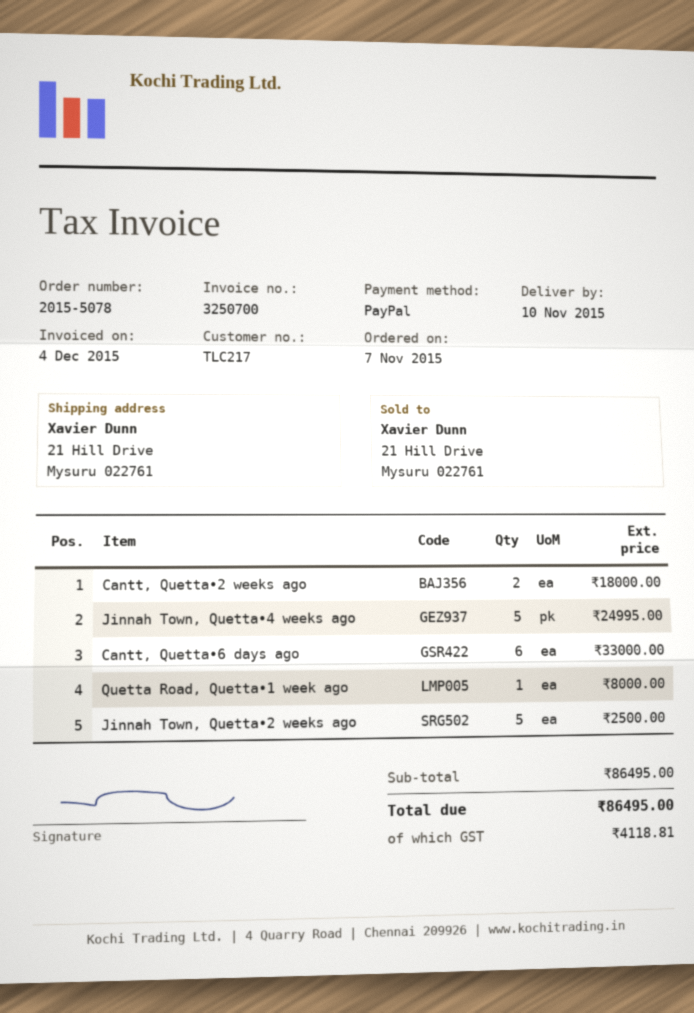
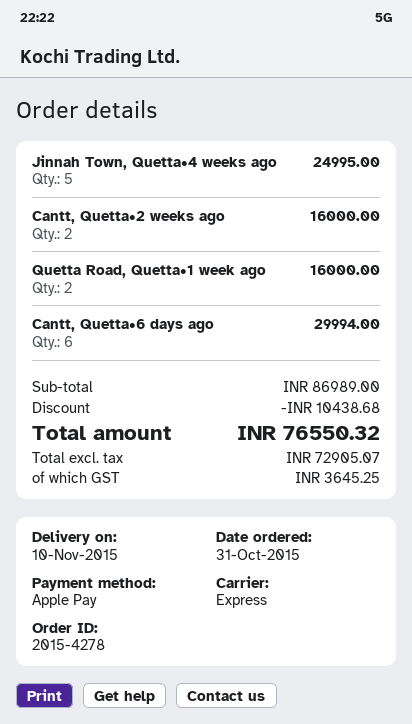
order number: 2015-5078 -> 2015-4278
order date: 2015-11-07 -> 2015-10-31
payment method: PayPal -> Apple Pay
Cantt, Quetta•2 weeks ago: 2 for 18000.00 -> 2 for 16000.00
Cantt, Quetta•6 days ago: 6 for 33000.00 -> 6 for 29994.00
Quetta Road, Quetta•1 week ago: 1 for 8000.00 -> 2 for 16000.00
Jinnah Town, Quetta•2 weeks ago: 5 for 2500.00 -> none
subtotal: 86495.00 -> 86989.00
discount: none -> 10438.68
tax: 4118.81 -> 3645.25
total: 86495.00 -> 76550.32

